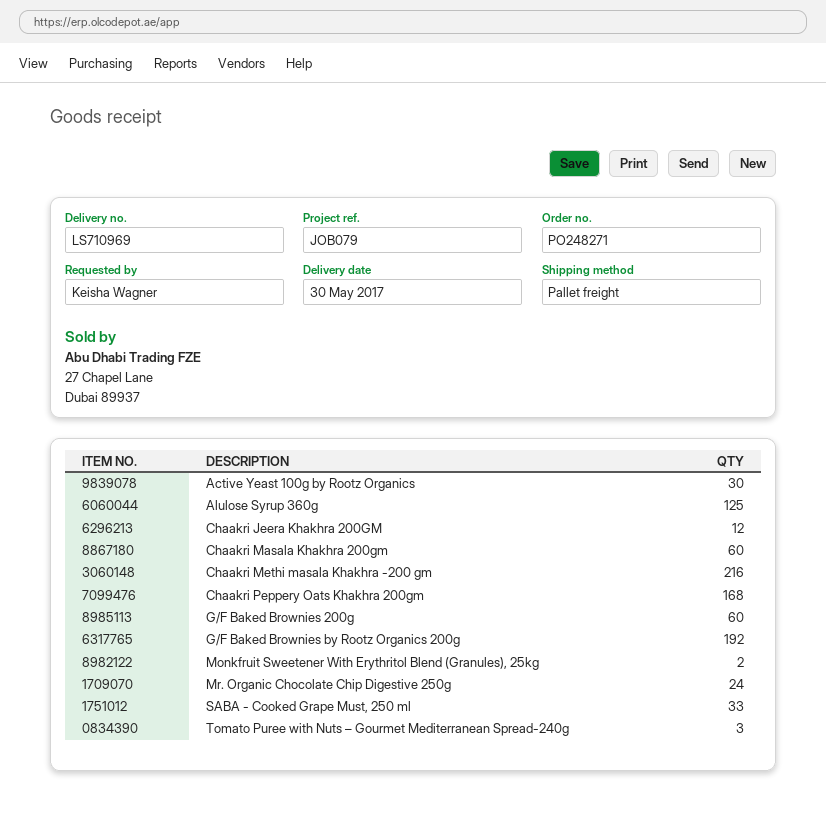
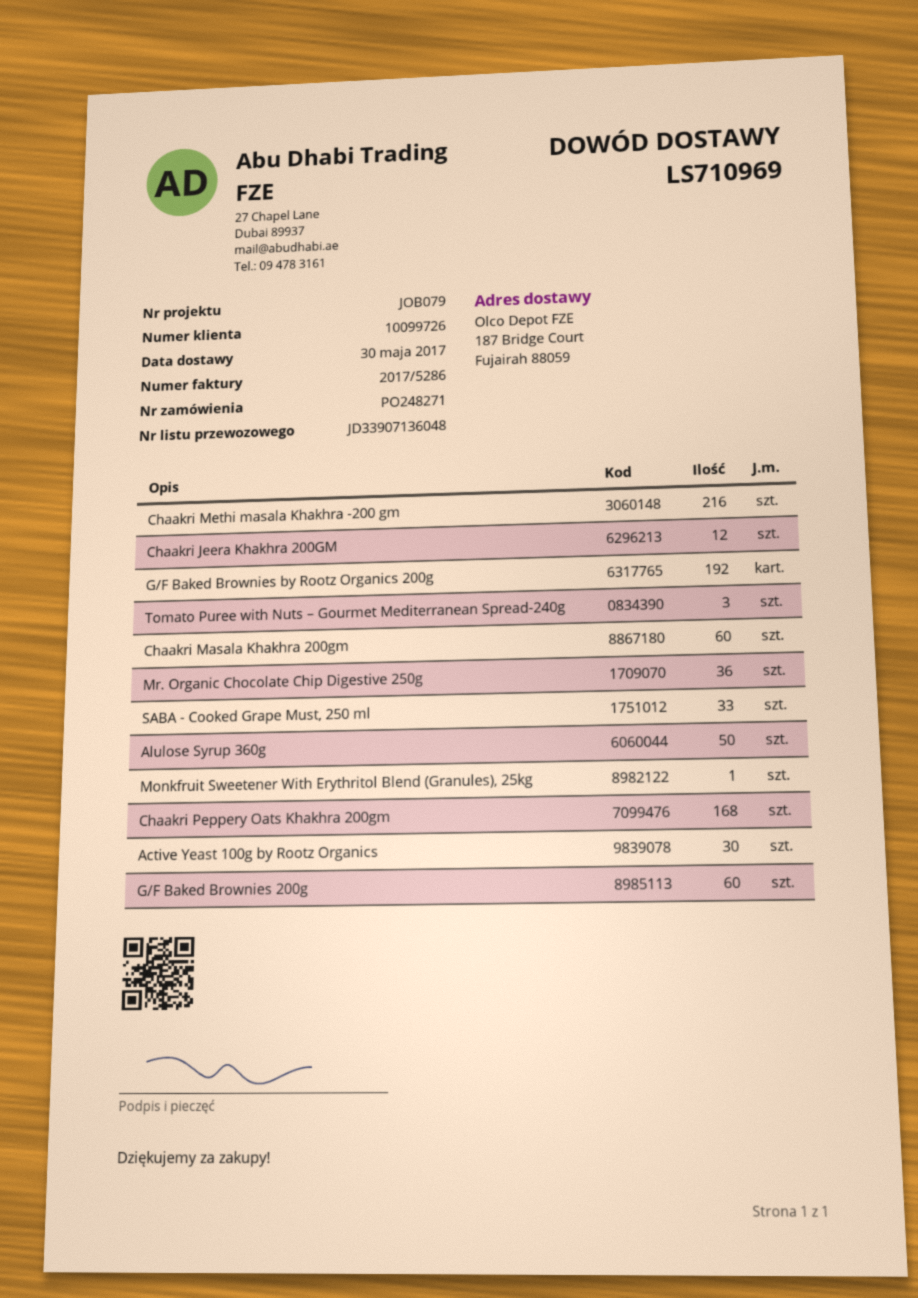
Alulose Syrup 360g: 125 -> 50
Monkfruit Sweetener With Erythritol Blend (Granules), 25kg: 2 -> 1
Mr. Organic Chocolate Chip Digestive 250g: 24 -> 36

